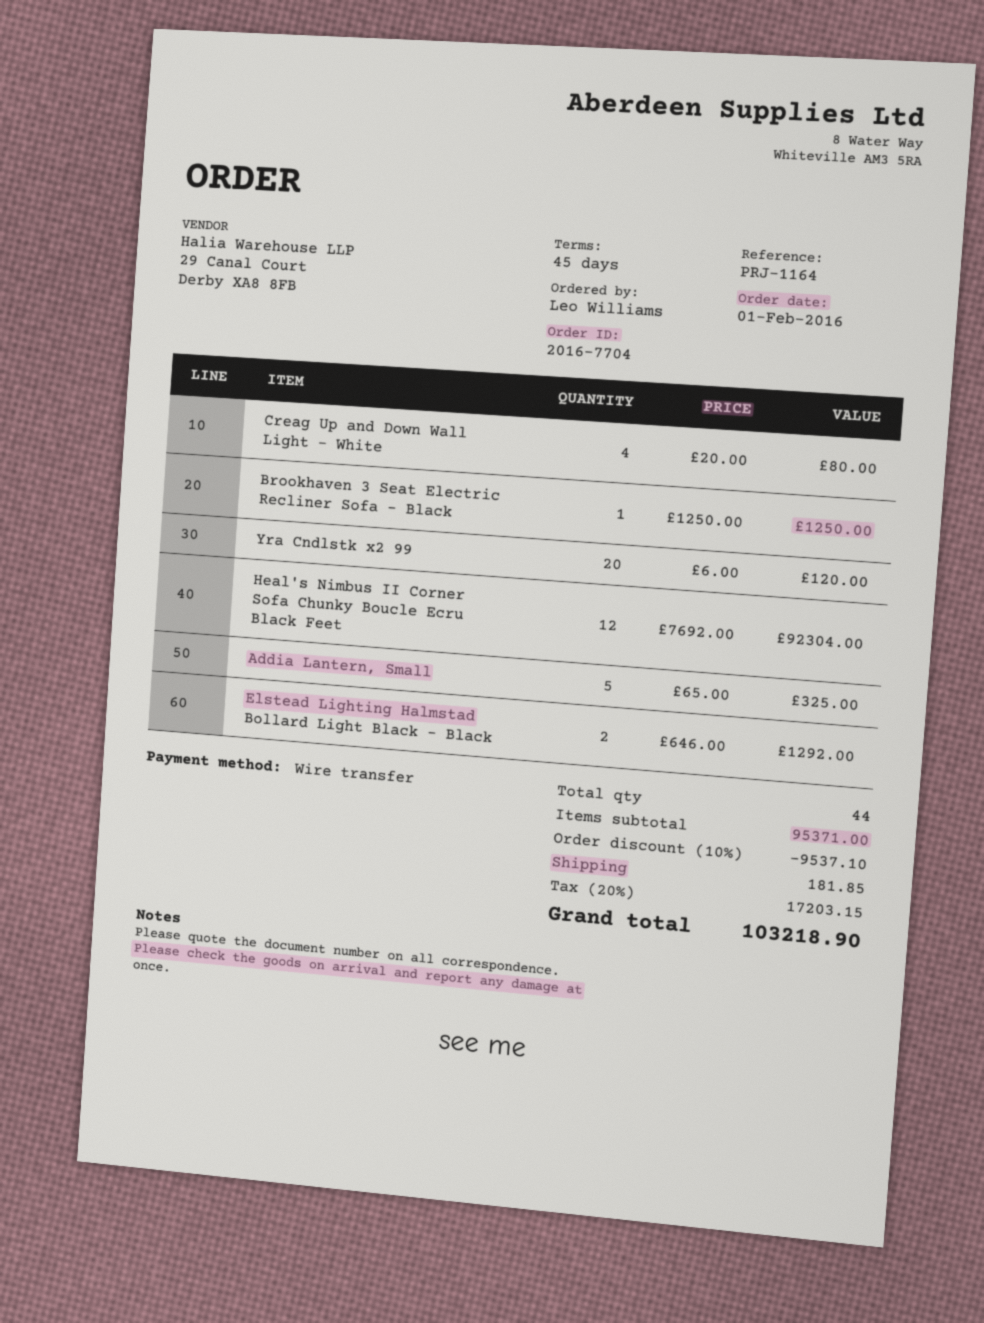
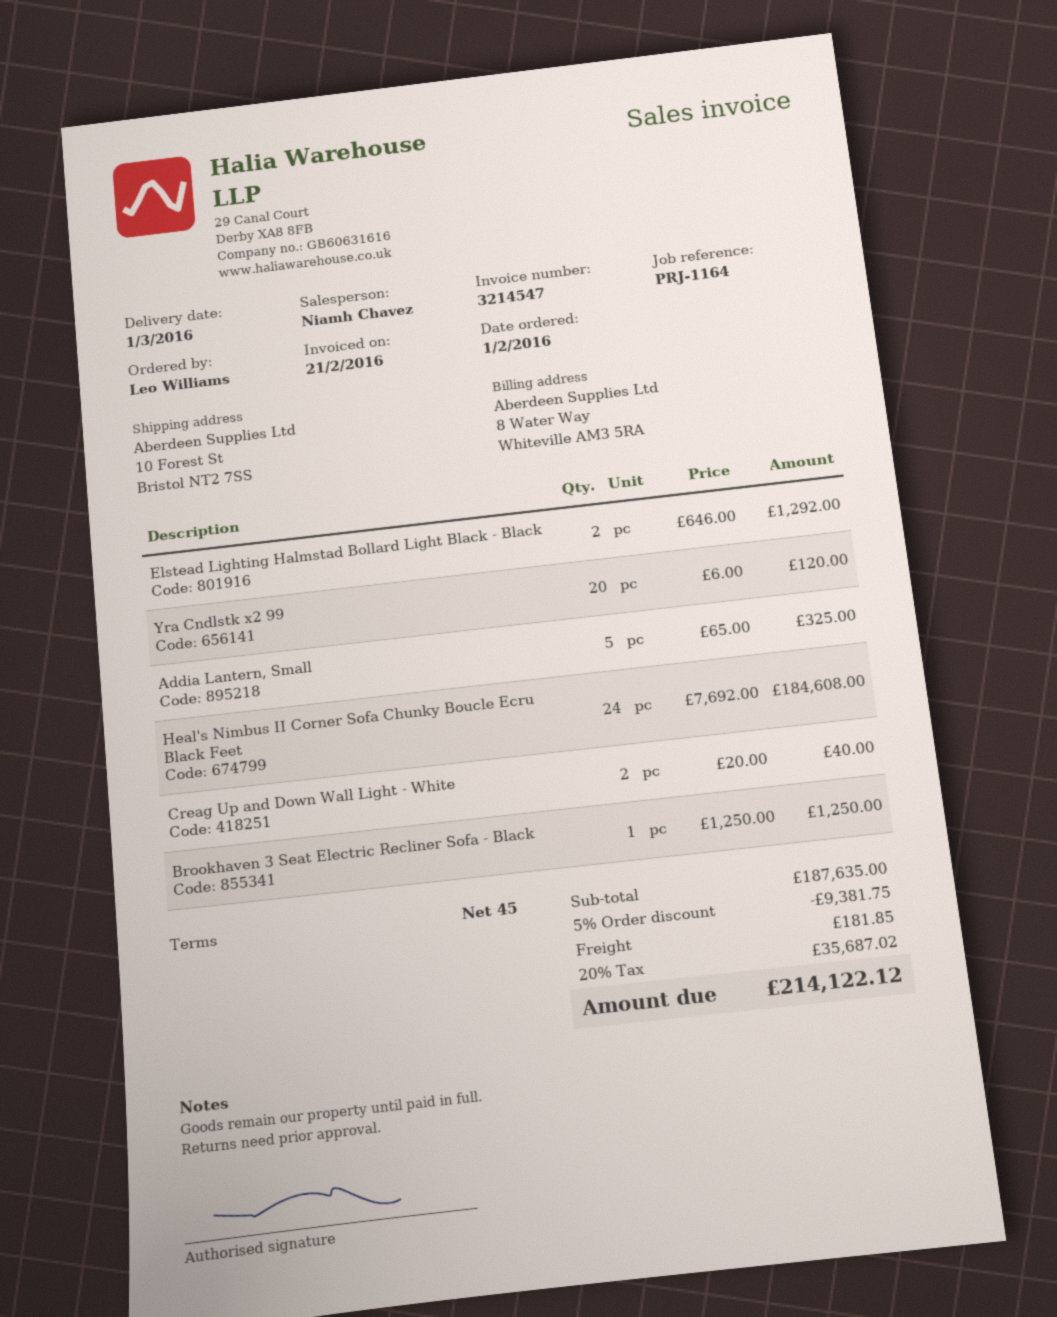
Creag Up and Down Wall Light - White: 4 x 20.00 = 80.00 -> 2 x 20.00 = 40.00
Heal's Nimbus II Corner Sofa Chunky Boucle Ecru Black Feet: 12 x 7692.00 = 92304.00 -> 24 x 7692.00 = 184608.00
subtotal: 95371.00 -> 187635.00
discount: 10% = 9537.10 -> 5% = 9381.75
tax: 20% = 17203.15 -> 20% = 35687.02
total: 103218.90 -> 214122.12

